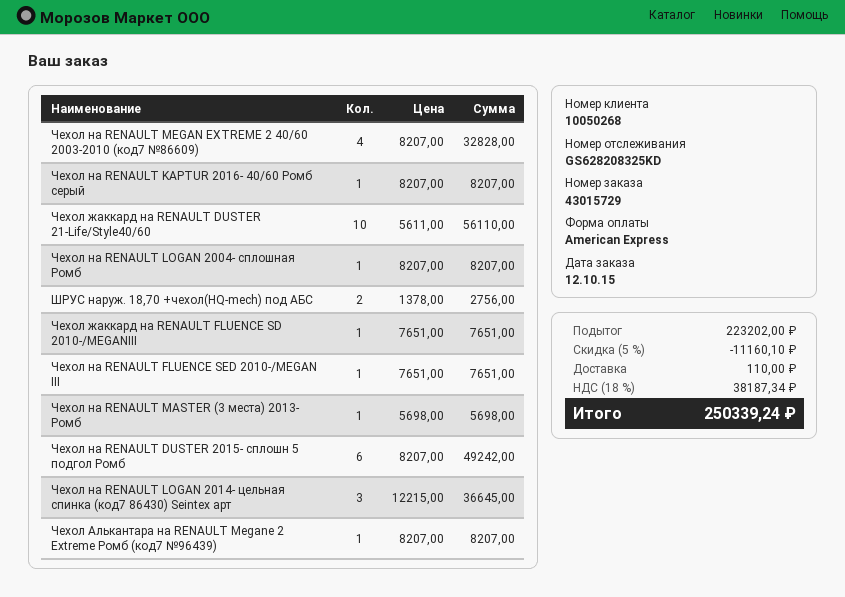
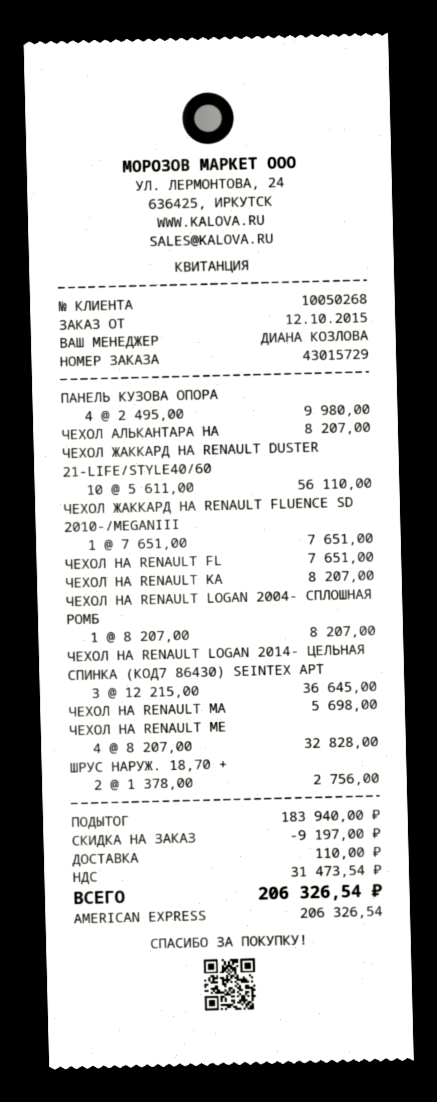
Чехол на RENAULT DUSTER 2015- сплошн 5 подгол Ромб: 6 x 8207.00 = 49242.00 -> none
ПАНЕЛЬ КУЗОВА ОПОРА: none -> 4 x 2495.00 = 9980.00
subtotal: 223202.00 -> 183940.00
discount: 11160.10 -> 9197.00
tax: 38187.34 -> 31473.54
total: 250339.24 -> 206326.54

